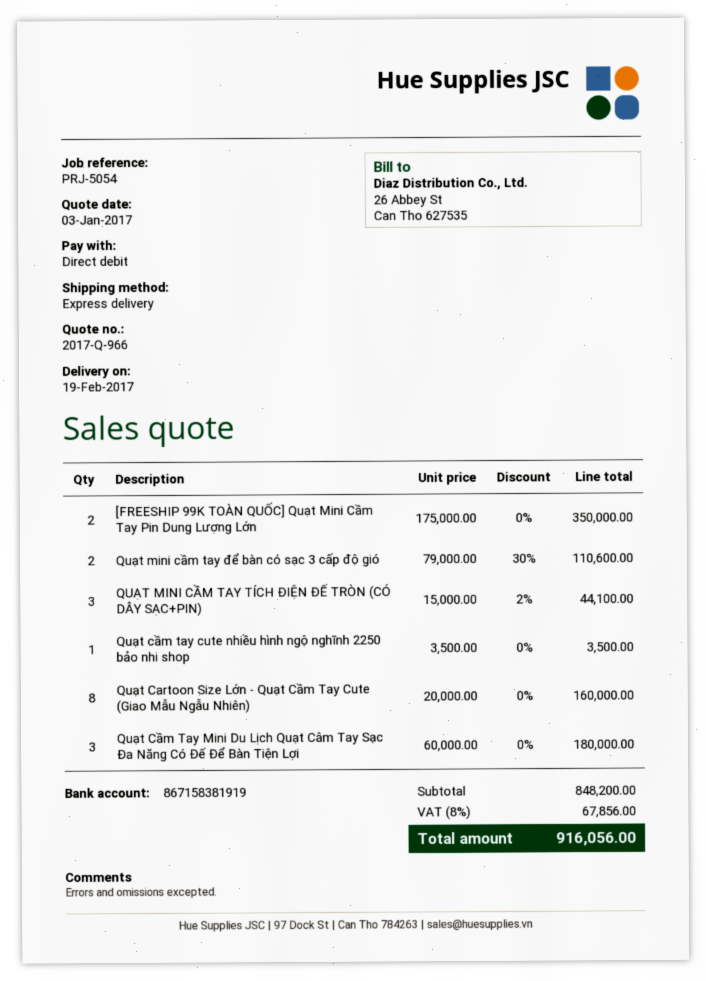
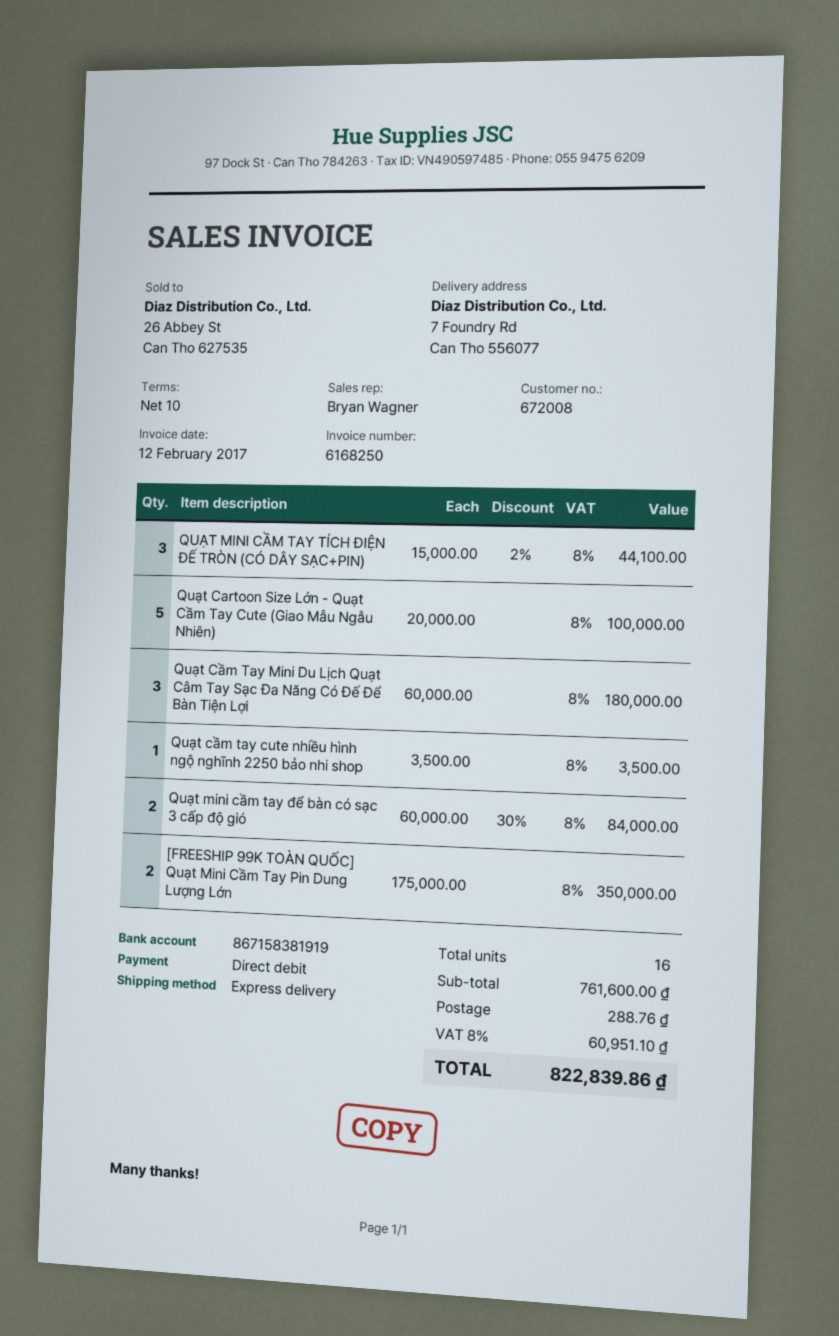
Quạt mini cầm tay để bàn có sạc 3 cấp độ gió: 2 x 79000.00 - 30% = 110600.00 -> 2 x 60000.00 - 30% = 84000.00
Quạt Cartoon Size Lớn - Quạt Cầm Tay Cute (Giao Mẫu Ngẫu Nhiên): 8 x 20000.00 = 160000.00 -> 5 x 20000.00 = 100000.00
subtotal: 848200.00 -> 761600.00
shipping: none -> 288.76
tax: 8% = 67856.00 -> 8% = 60951.10
total: 916056.00 -> 822839.86

